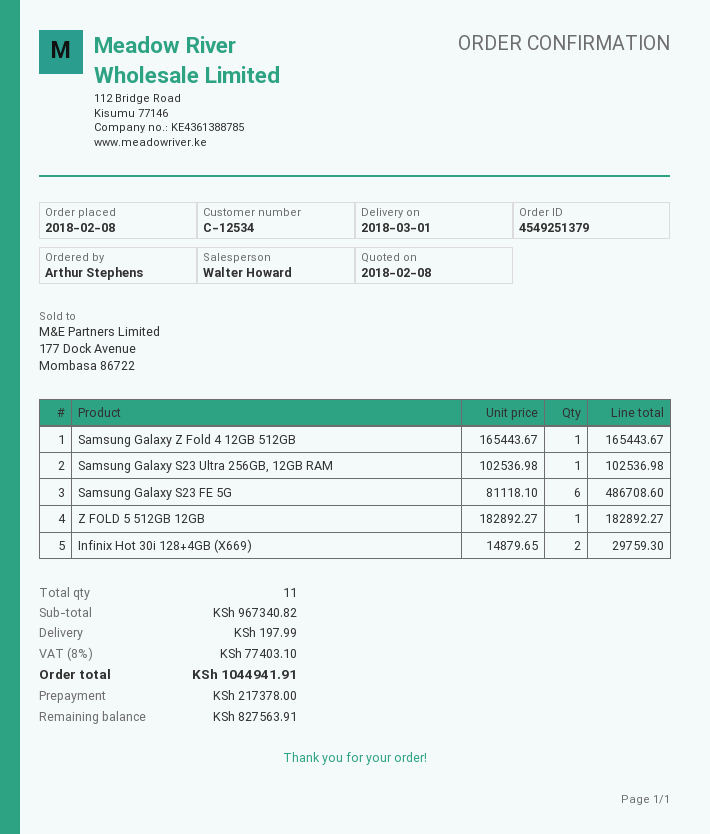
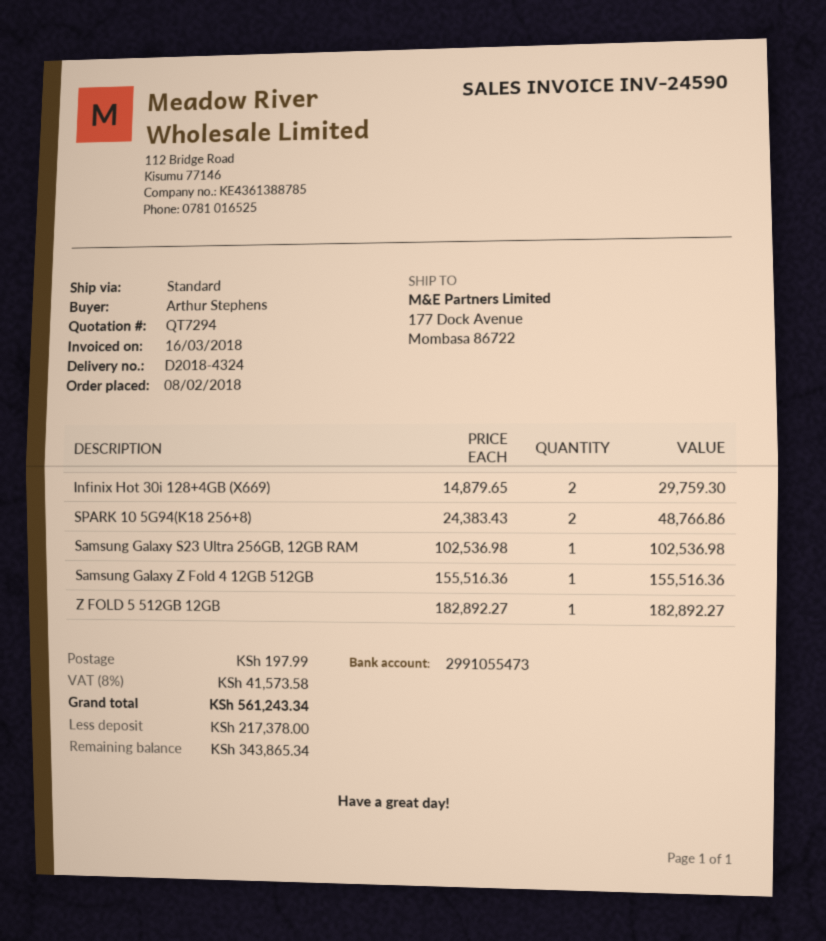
Samsung Galaxy Z Fold 4 12GB 512GB: 1 x 165443.67 = 165443.67 -> 1 x 155516.36 = 155516.36
Samsung Galaxy S23 FE 5G: 6 x 81118.10 = 486708.60 -> none
SPARK 10 5G94(K18 256+8): none -> 2 x 24383.43 = 48766.86
tax: 8% = 77403.10 -> 8% = 41573.58
total: 1044941.91 -> 561243.34
balance: 827563.91 -> 343865.34

